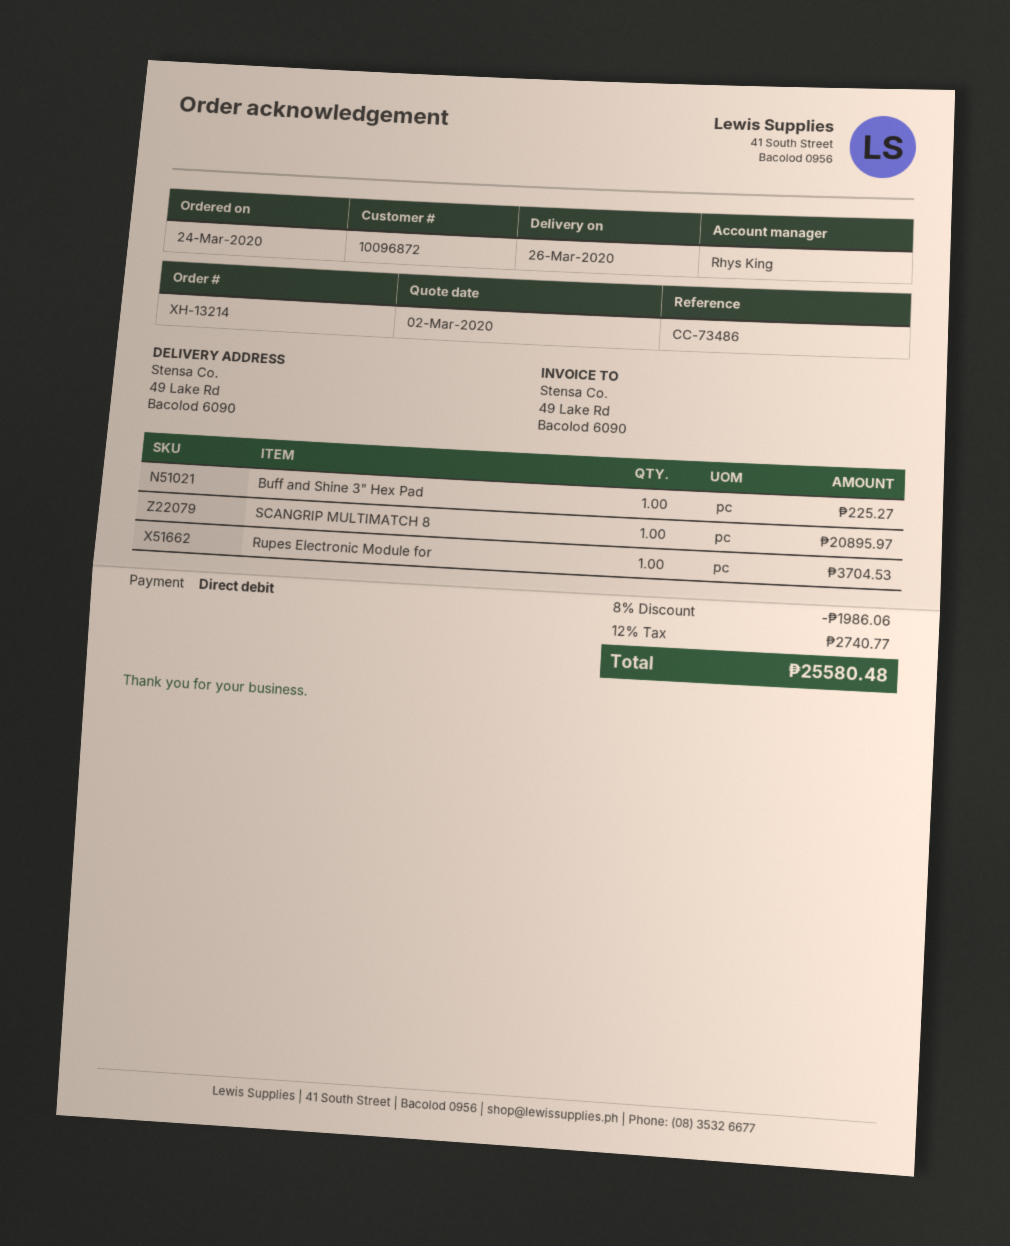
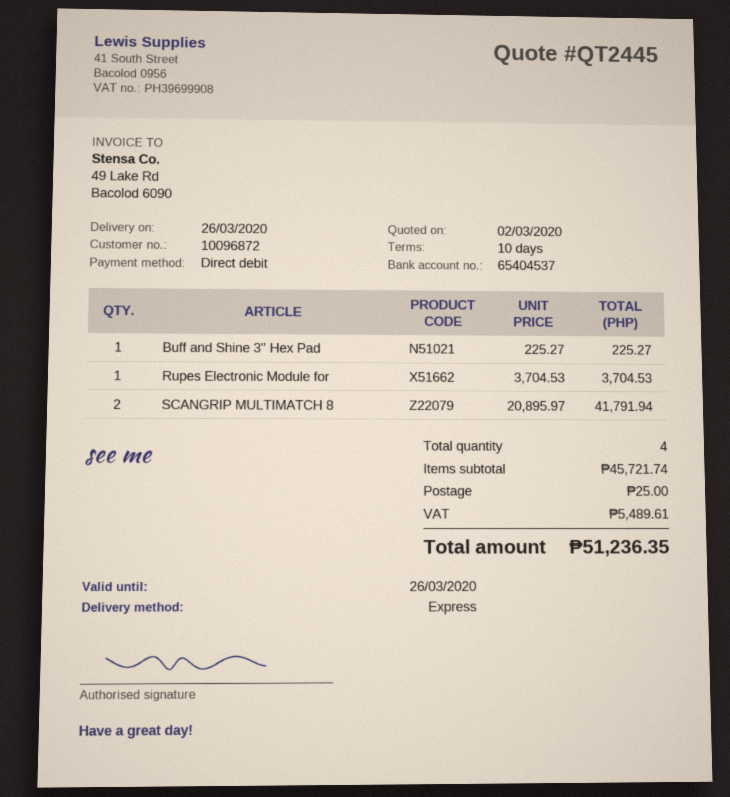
SCANGRIP MULTIMATCH 8: 1 for 20895.97 -> 2 for 41791.94
discount: 8% = 1986.06 -> none
shipping: none -> 25.00
tax: 2740.77 -> 5489.61
total: 25580.48 -> 51236.35

